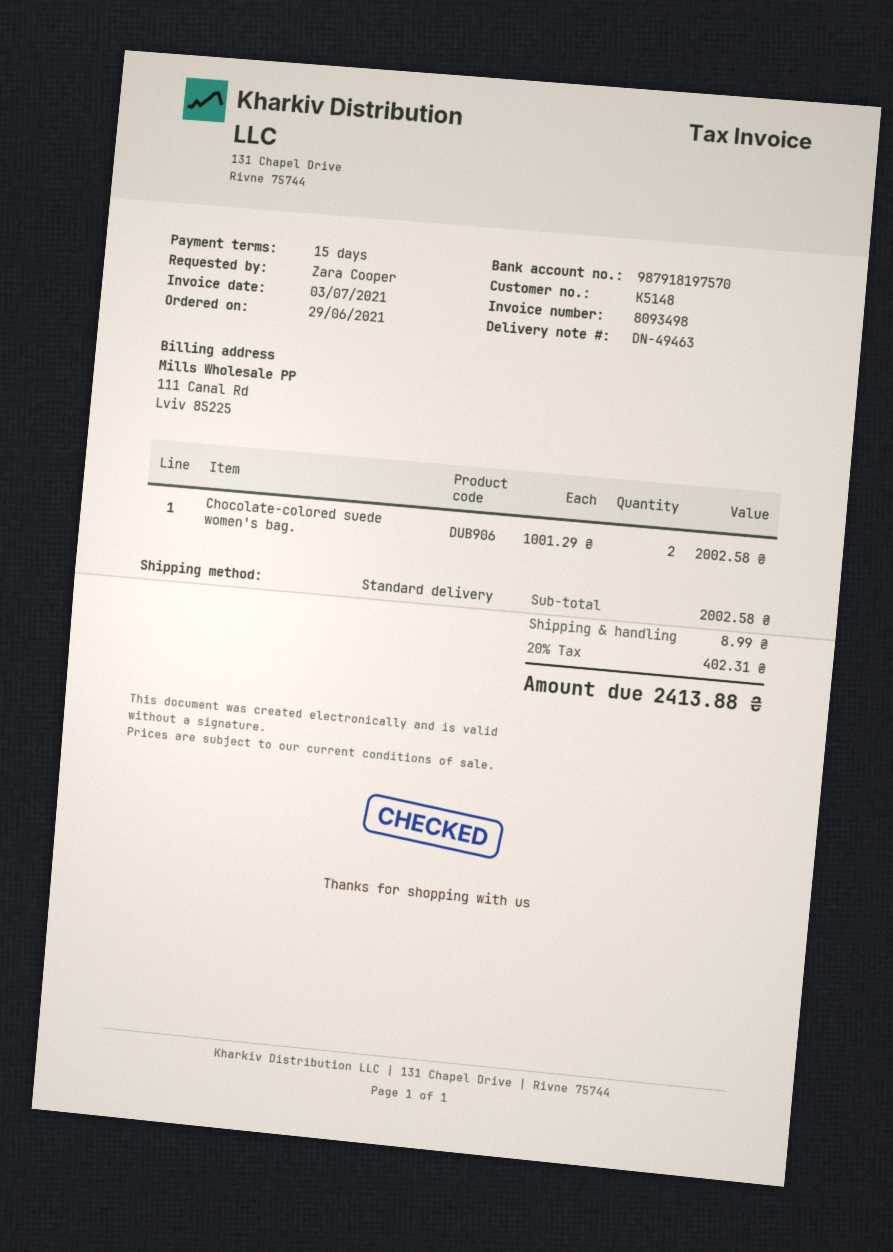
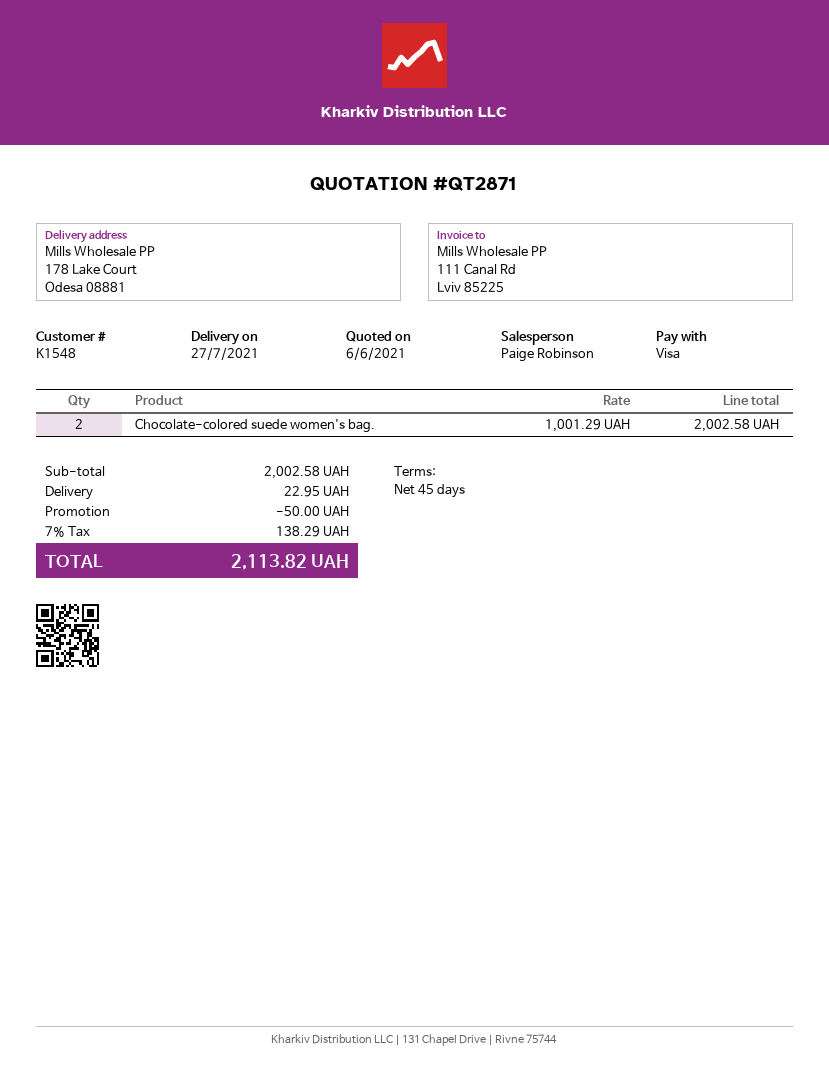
payment terms: 15 days -> 45 days
customer number: K5148 -> K1548
discount: none -> 50.00
shipping: 8.99 -> 22.95
tax: 20% = 402.31 -> 7% = 138.29
total: 2413.88 -> 2113.82

